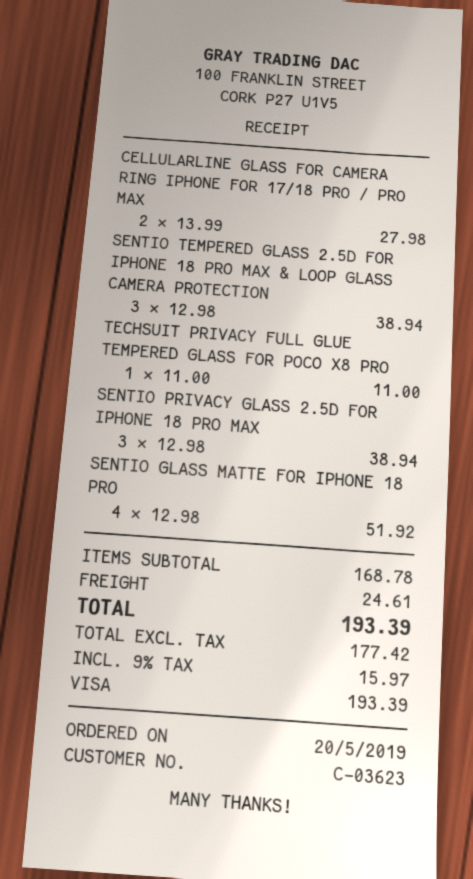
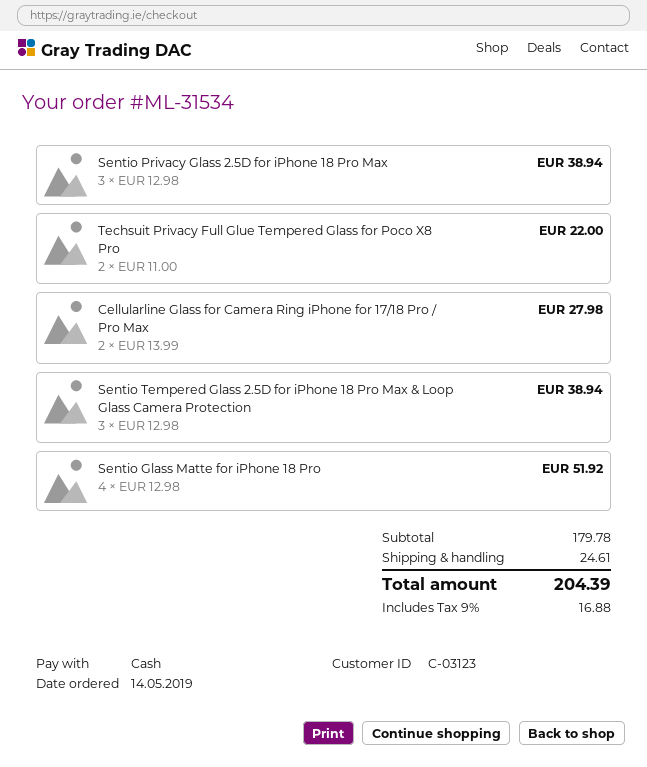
order date: 2019-05-20 -> 2019-05-14
customer number: C-03623 -> C-03123
payment method: Visa -> cash
TECHSUIT PRIVACY FULL GLUE TEMPERED GLASS FOR POCO X8 PRO: 1 x 11.00 = 11.00 -> 2 x 11.00 = 22.00
subtotal: 168.78 -> 179.78
tax: 9% = 15.97 -> 9% = 16.88
total: 193.39 -> 204.39

